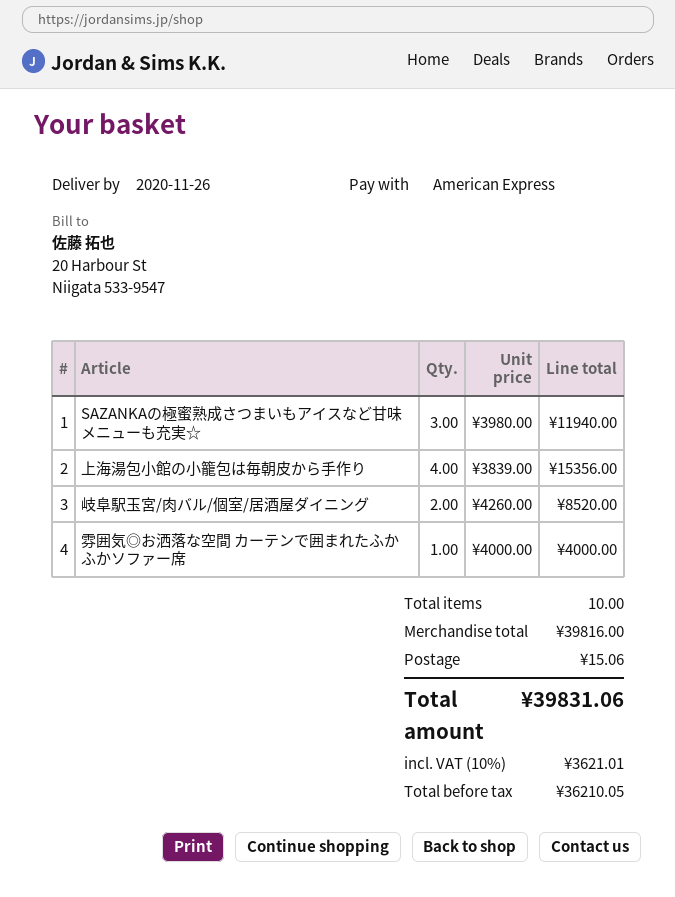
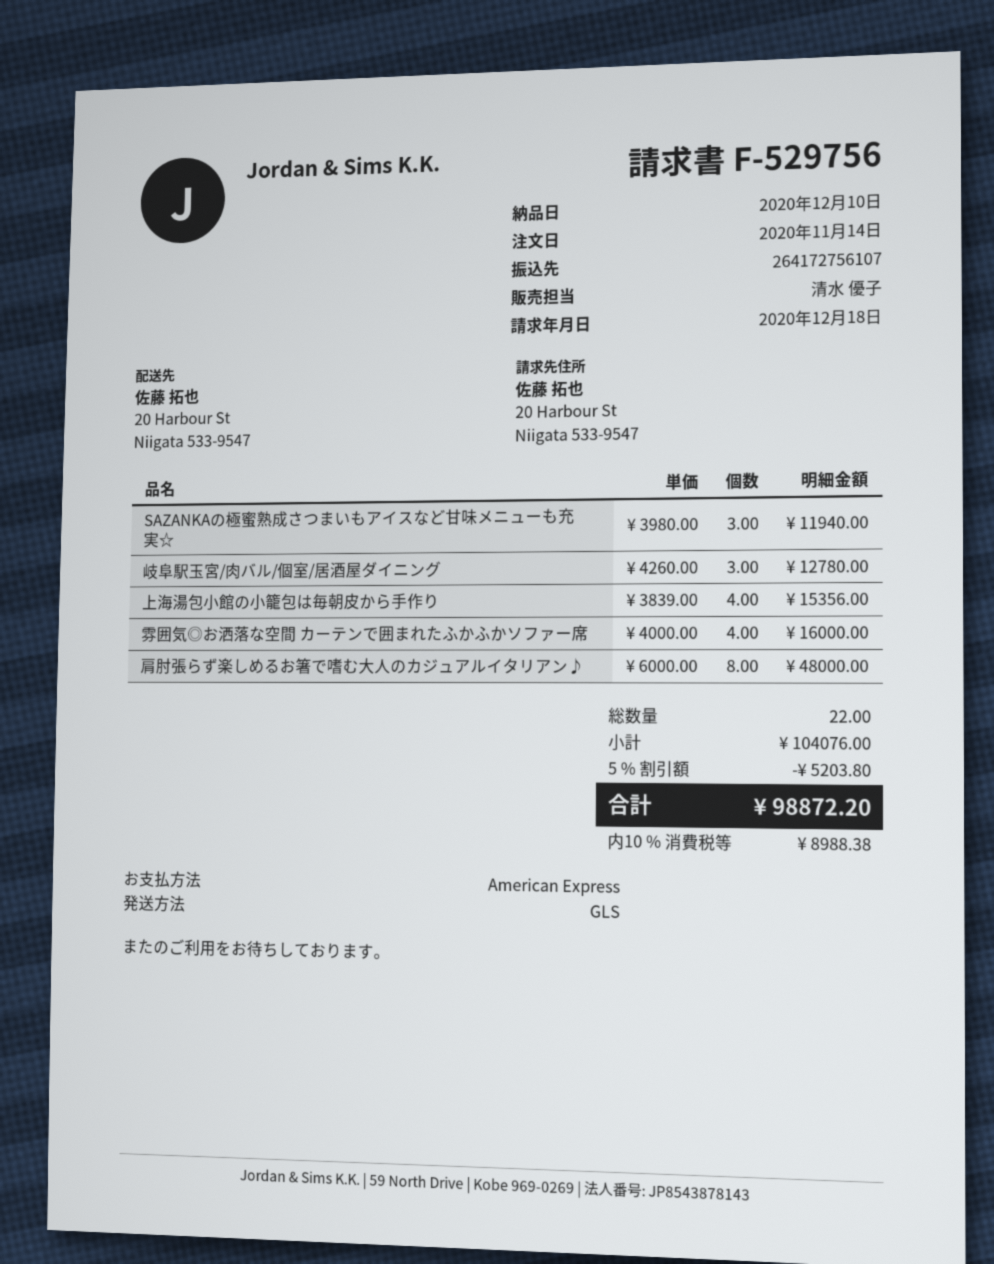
delivery date: 2020-11-26 -> 2020-12-10
岐阜駅玉宮/肉バル/個室/居酒屋ダイニング: 2 x 4260.00 = 8520.00 -> 3 x 4260.00 = 12780.00
雰囲気◎お洒落な空間 カーテンで囲まれたふかふかソファー席: 1 x 4000.00 = 4000.00 -> 4 x 4000.00 = 16000.00
肩肘張らず楽しめるお箸で嗜む大人のカジュアルイタリアン♪: none -> 8 x 6000.00 = 48000.00
total quantity: 10 -> 22
subtotal: 39816.00 -> 104076.00
discount: none -> 5% = 5203.80
shipping: 15.06 -> none
tax: 10% = 3621.01 -> 10% = 8988.38
total: 39831.06 -> 98872.20

